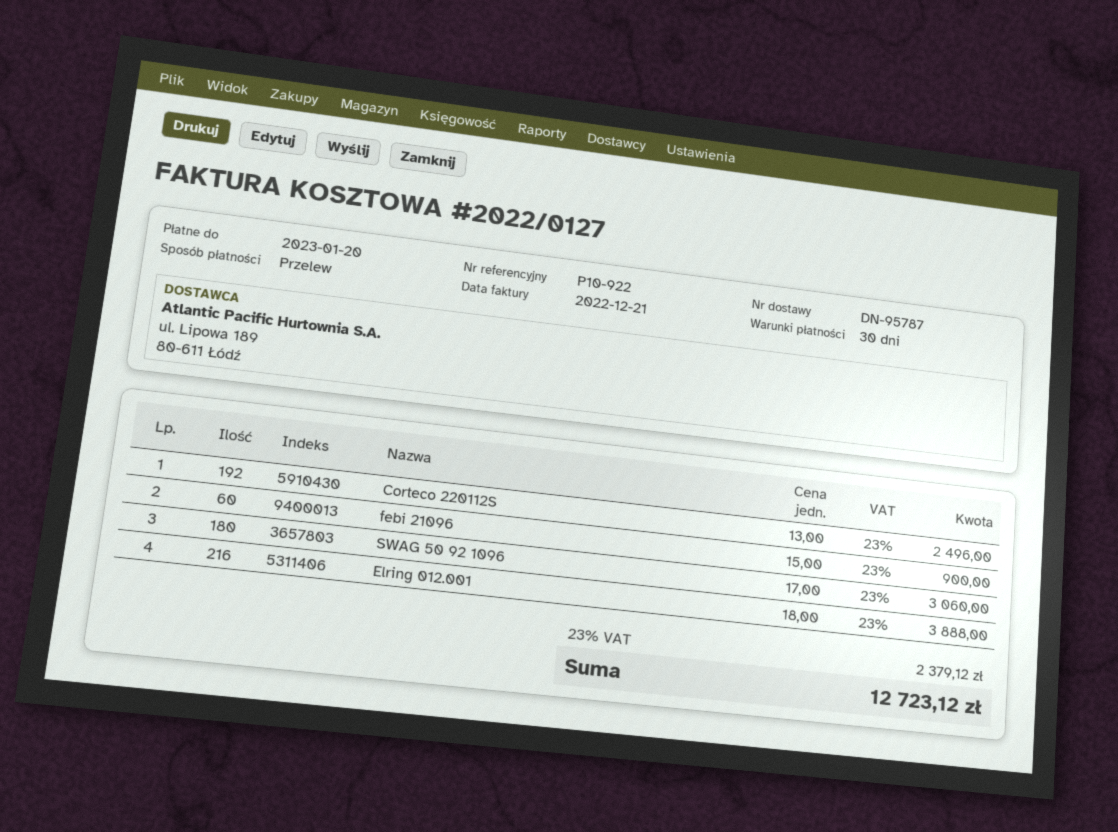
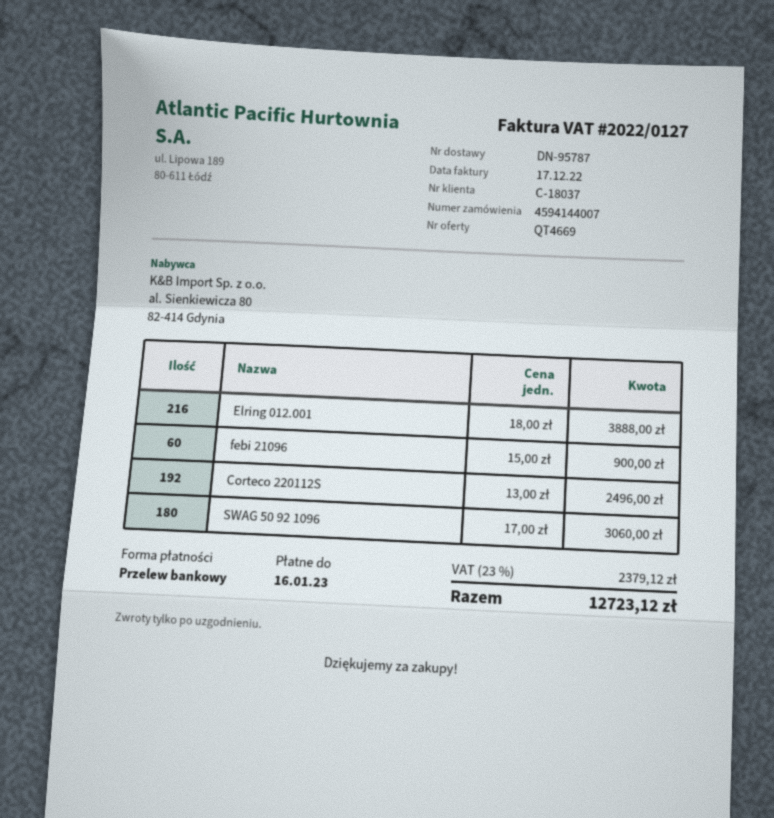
invoice date: 2022-12-21 -> 2022-12-17
due date: 2023-01-20 -> 2023-01-16

